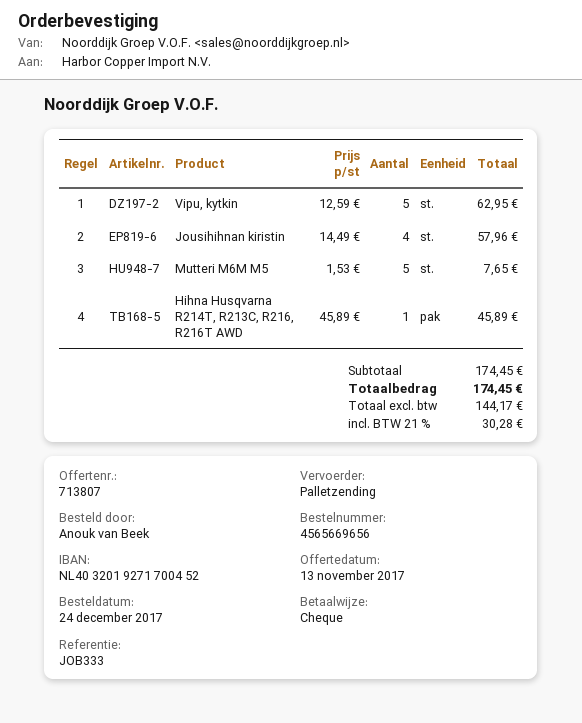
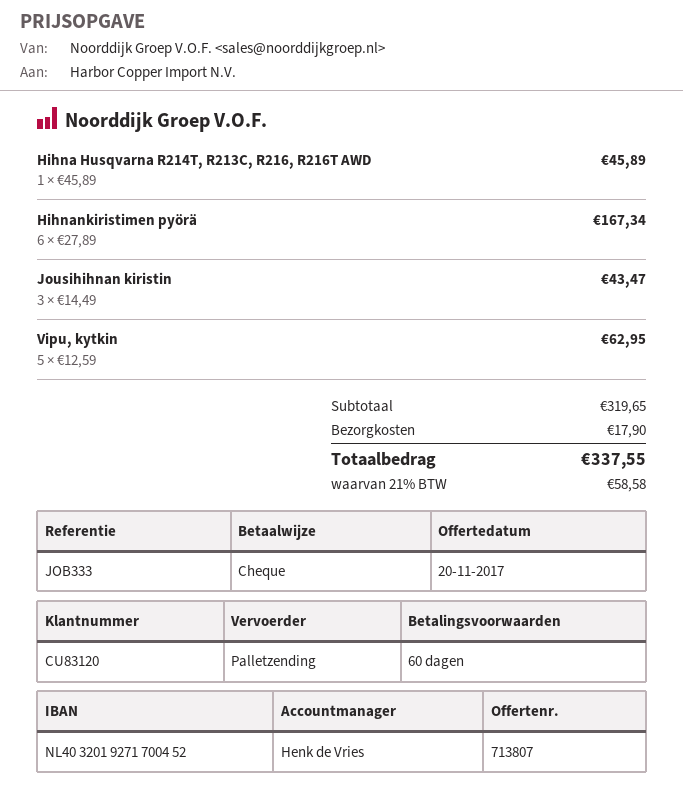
quote date: 2017-11-13 -> 2017-11-20
Jousihihnan kiristin: 4 x 14.49 = 57.96 -> 3 x 14.49 = 43.47
Mutteri M6M M5: 5 x 1.53 = 7.65 -> none
Hihnankiristimen pyörä: none -> 6 x 27.89 = 167.34
subtotal: 174.45 -> 319.65
shipping: none -> 17.90
tax: 21% = 30.28 -> 21% = 58.58
total: 174.45 -> 337.55

